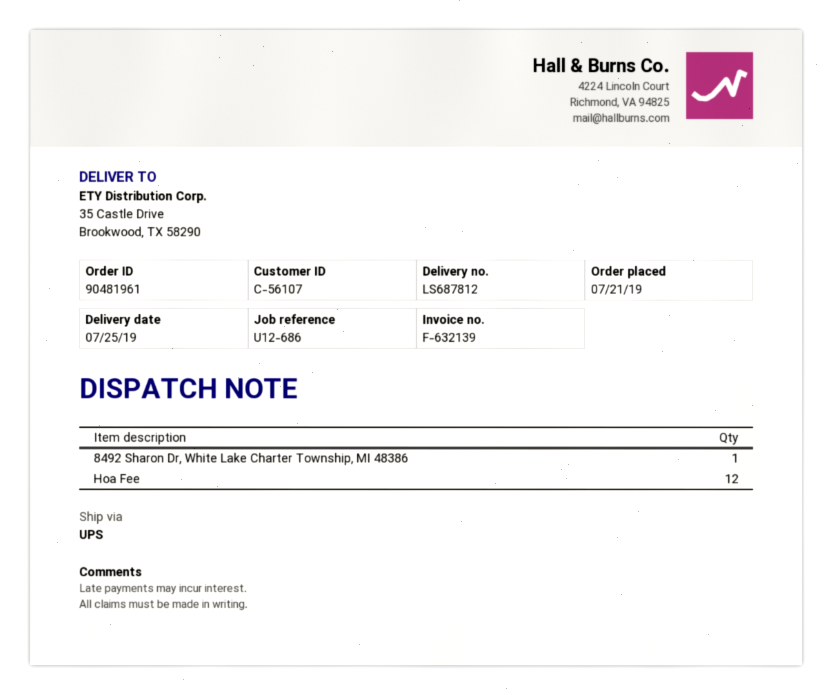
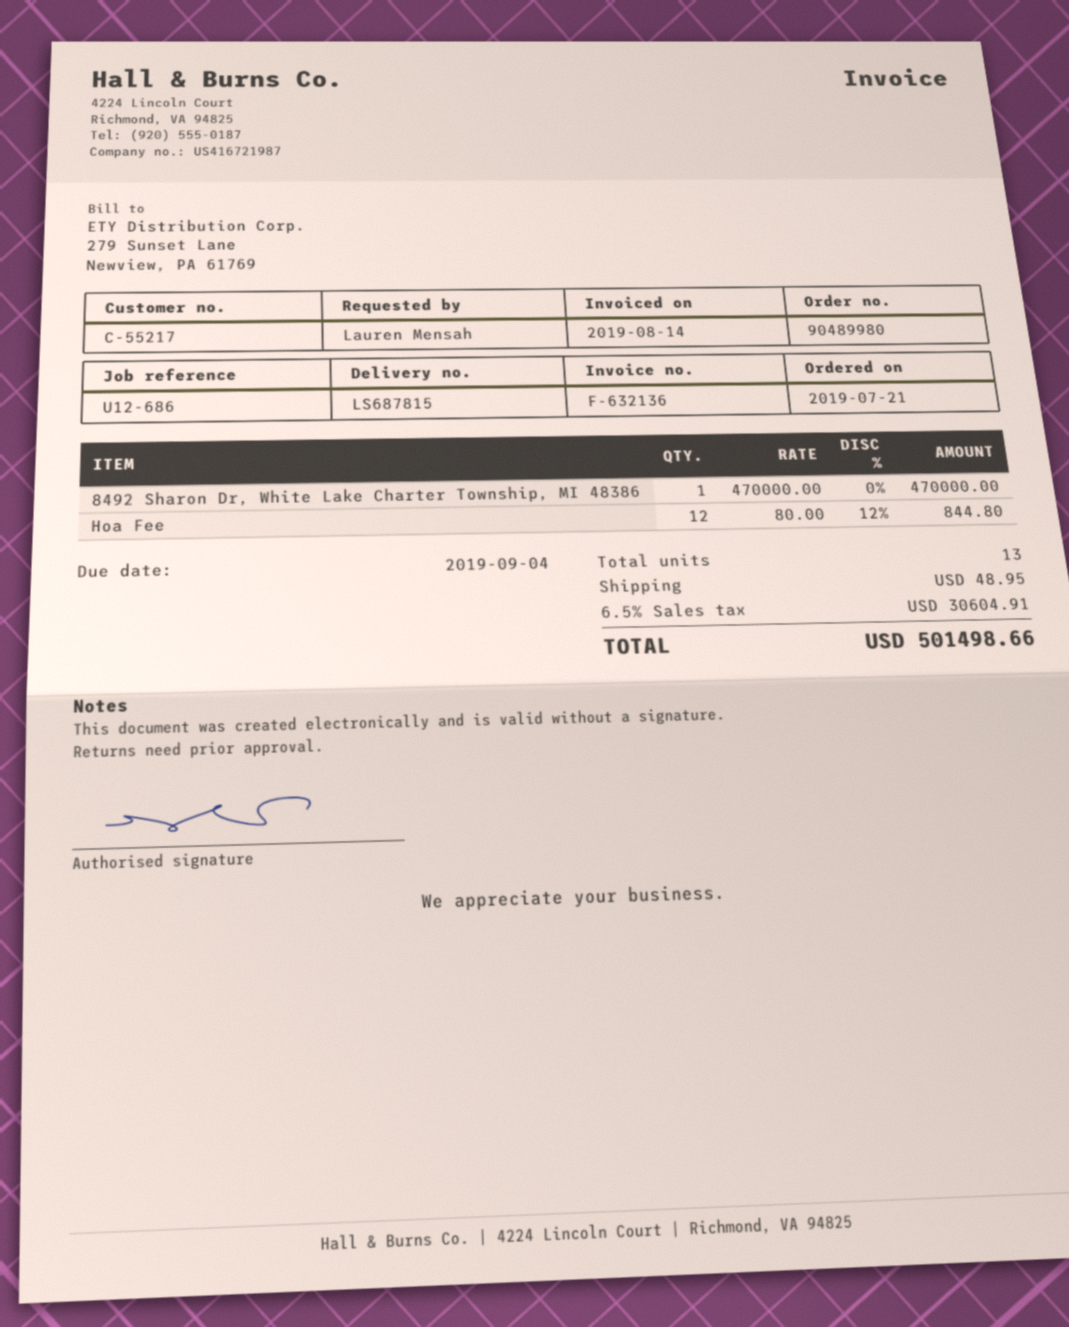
order number: 90481961 -> 90489980
delivery note number: LS687812 -> LS687815
invoice number: F-632139 -> F-632136
customer number: C-56107 -> C-55217

